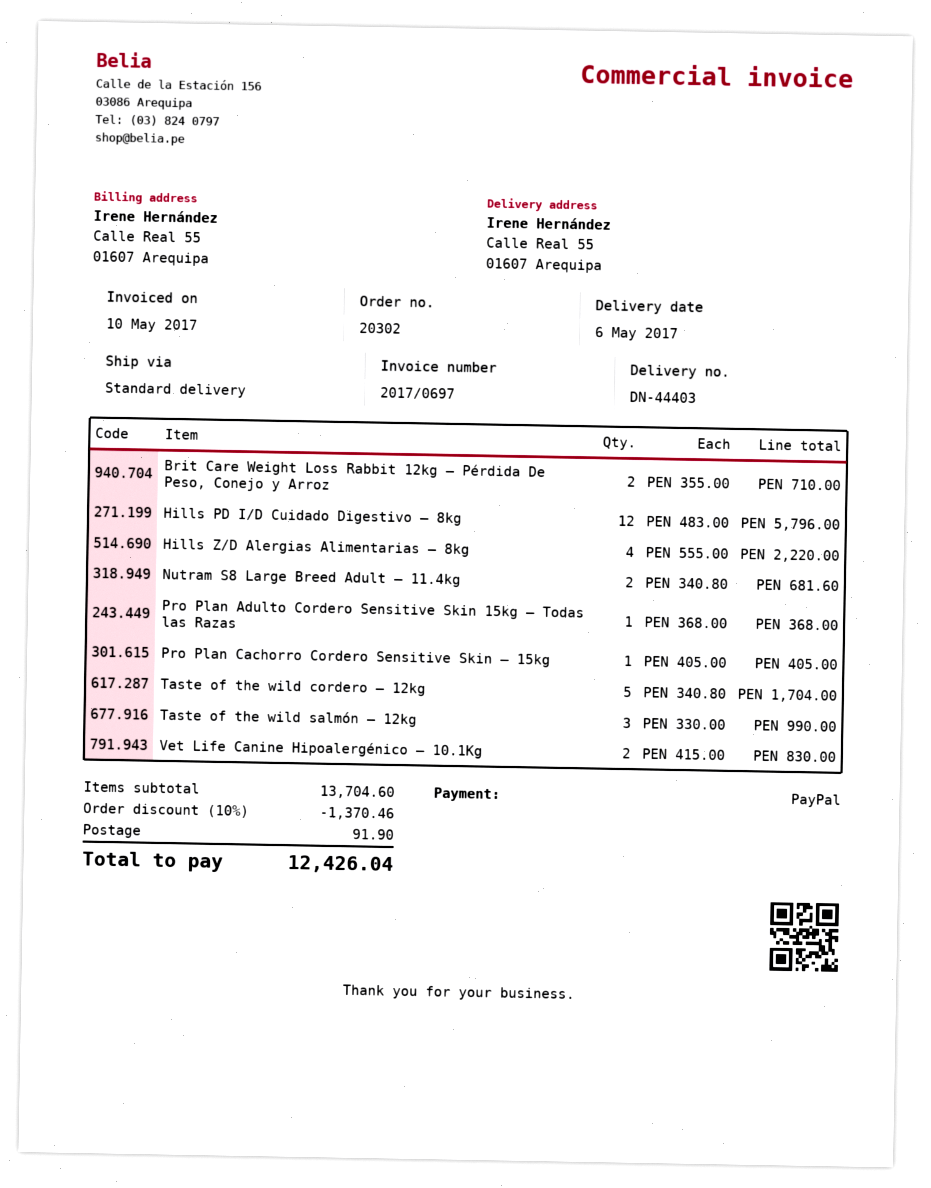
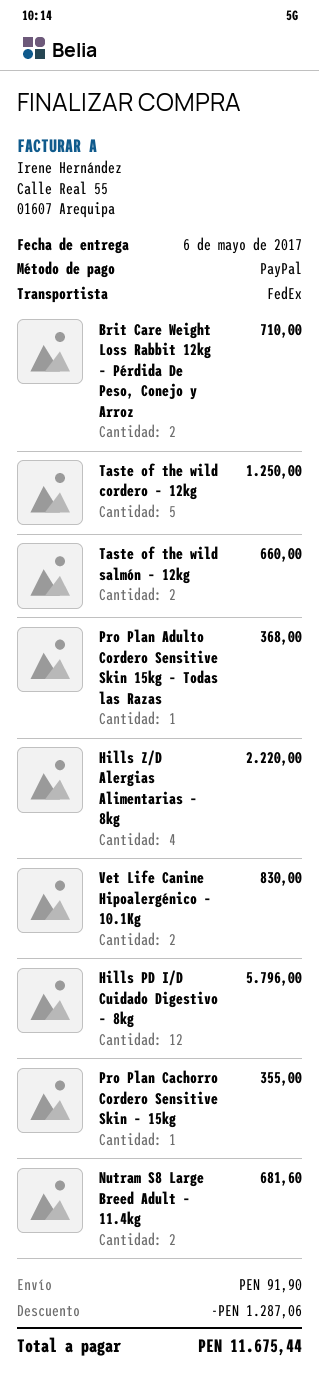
shipping method: standard -> FedEx
Pro Plan Cachorro Cordero Sensitive Skin – 15kg: 1 for 405.00 -> 1 for 355.00
Taste of the wild cordero – 12kg: 5 for 1704.00 -> 5 for 1250.00
Taste of the wild salmón – 12kg: 3 for 990.00 -> 2 for 660.00
discount: 1370.46 -> 1287.06
total: 12426.04 -> 11675.44

